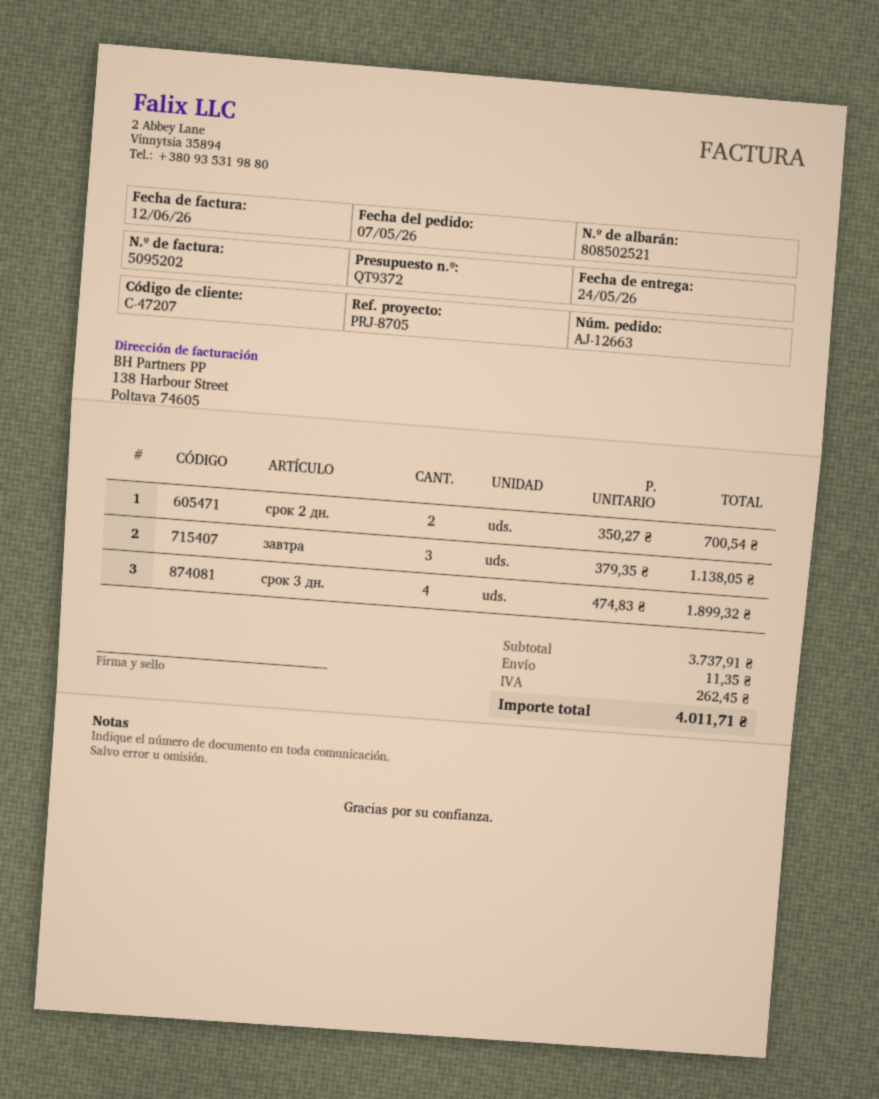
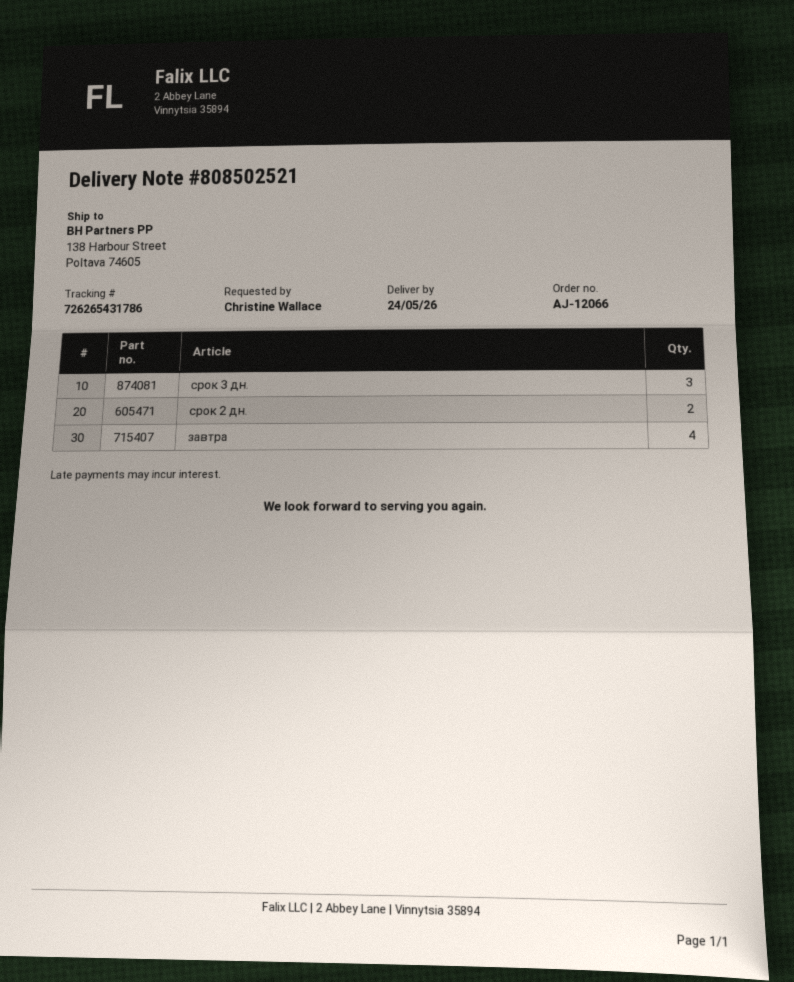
order number: AJ-12663 -> AJ-12066
завтра: 3 -> 4
срок 3 дн.: 4 -> 3

